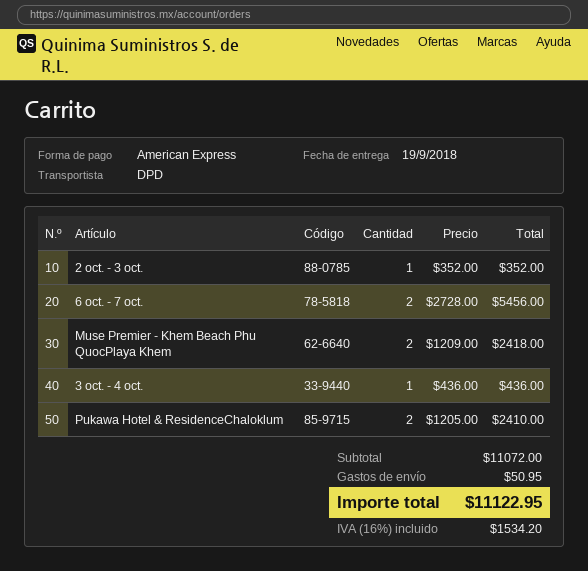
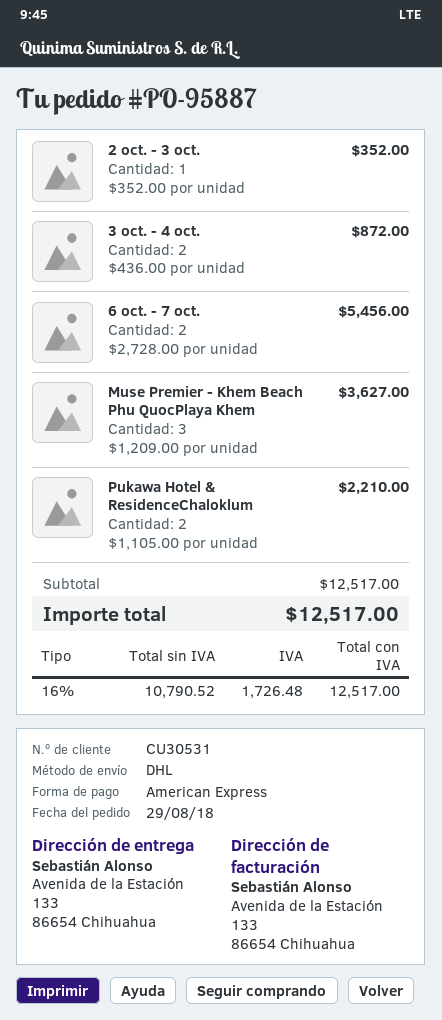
shipping method: DPD -> DHL
Muse Premier - Khem Beach Phu QuocPlaya Khem: 2 x 1209.00 = 2418.00 -> 3 x 1209.00 = 3627.00
3 oct. - 4 oct.: 1 x 436.00 = 436.00 -> 2 x 436.00 = 872.00
Pukawa Hotel & ResidenceChaloklum: 2 x 1205.00 = 2410.00 -> 2 x 1105.00 = 2210.00
subtotal: 11072.00 -> 12517.00
shipping: 50.95 -> none
tax: 16% = 1534.20 -> 16% = 1726.48
total: 11122.95 -> 12517.00

